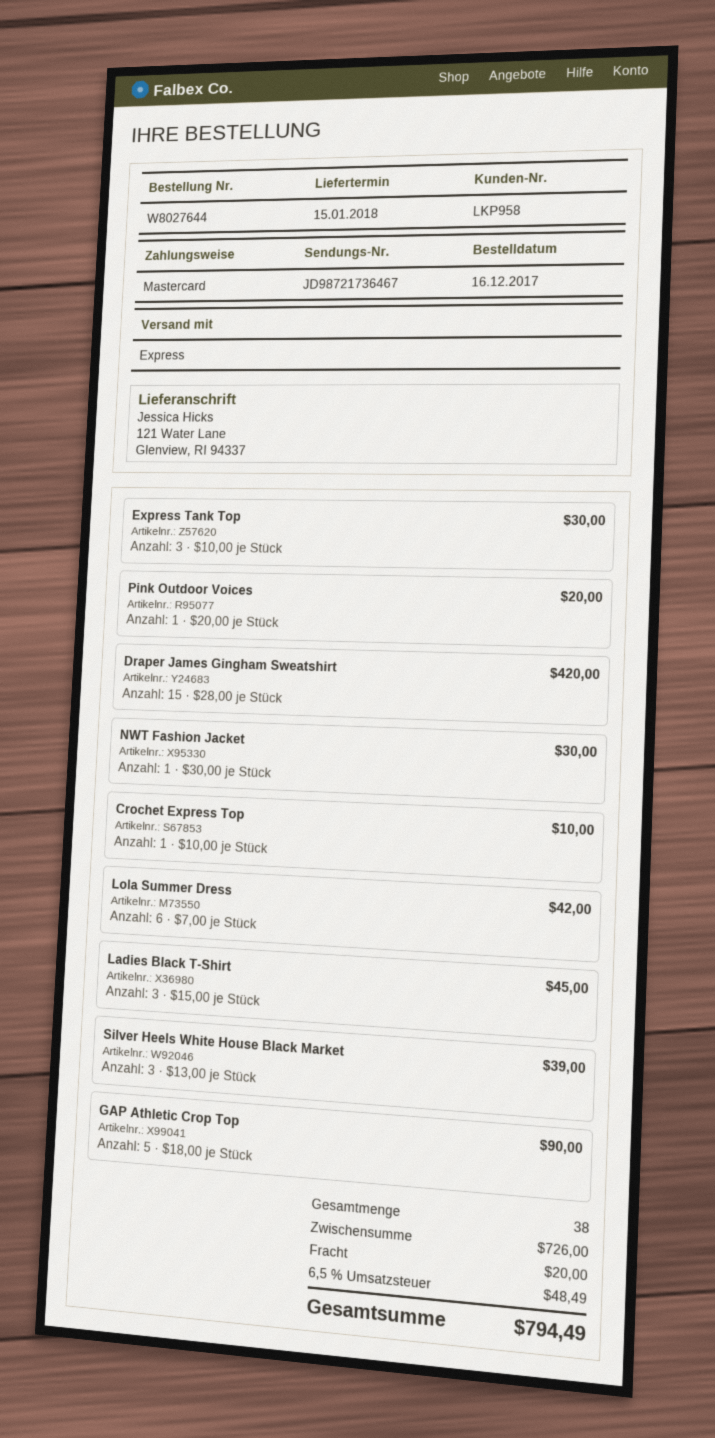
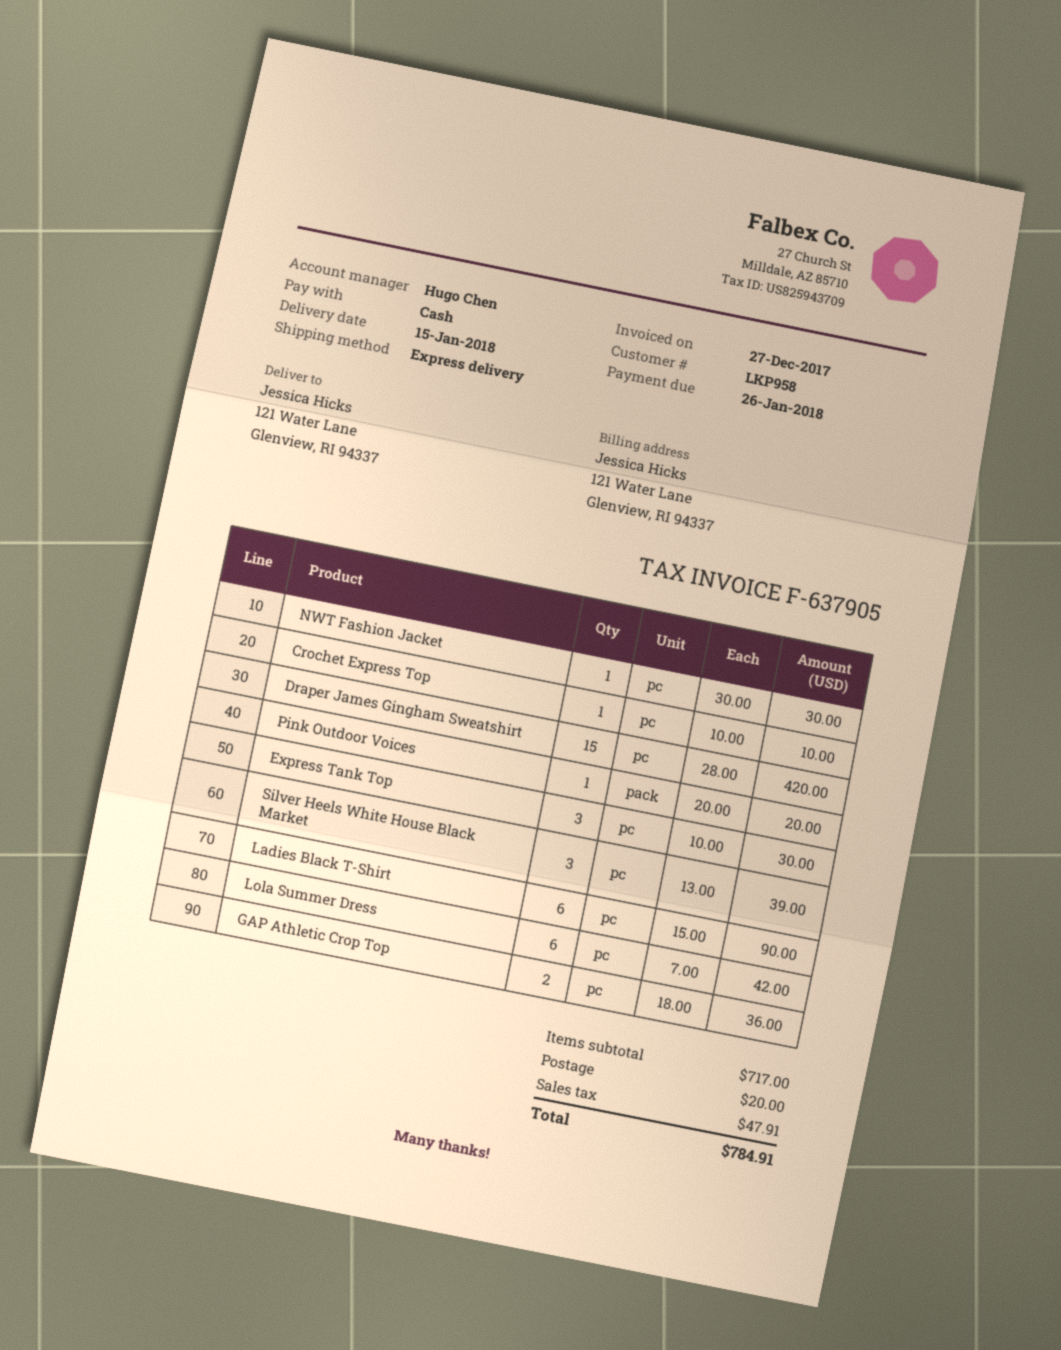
payment method: Mastercard -> cash
Ladies Black T-Shirt: 3 x 15.00 = 45.00 -> 6 x 15.00 = 90.00
GAP Athletic Crop Top: 5 x 18.00 = 90.00 -> 2 x 18.00 = 36.00
subtotal: 726.00 -> 717.00
tax: 48.49 -> 47.91
total: 794.49 -> 784.91

